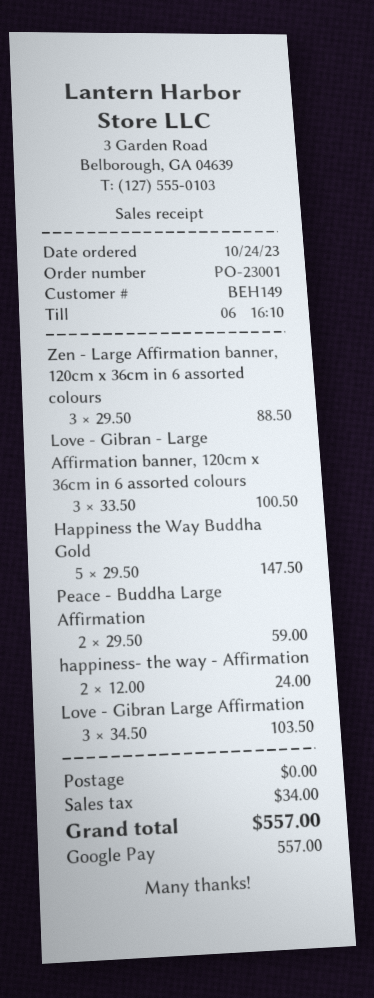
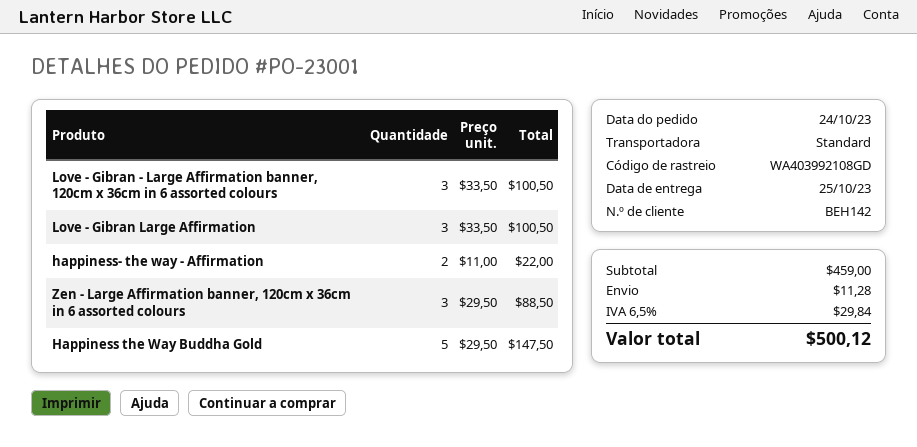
customer number: BEH149 -> BEH142
Peace - Buddha Large Affirmation: 2 x 29.50 = 59.00 -> none
happiness- the way - Affirmation: 2 x 12.00 = 24.00 -> 2 x 11.00 = 22.00
Love - Gibran Large Affirmation: 3 x 34.50 = 103.50 -> 3 x 33.50 = 100.50
shipping: 0.00 -> 11.28
tax: 34.00 -> 29.84
total: 557.00 -> 500.12

